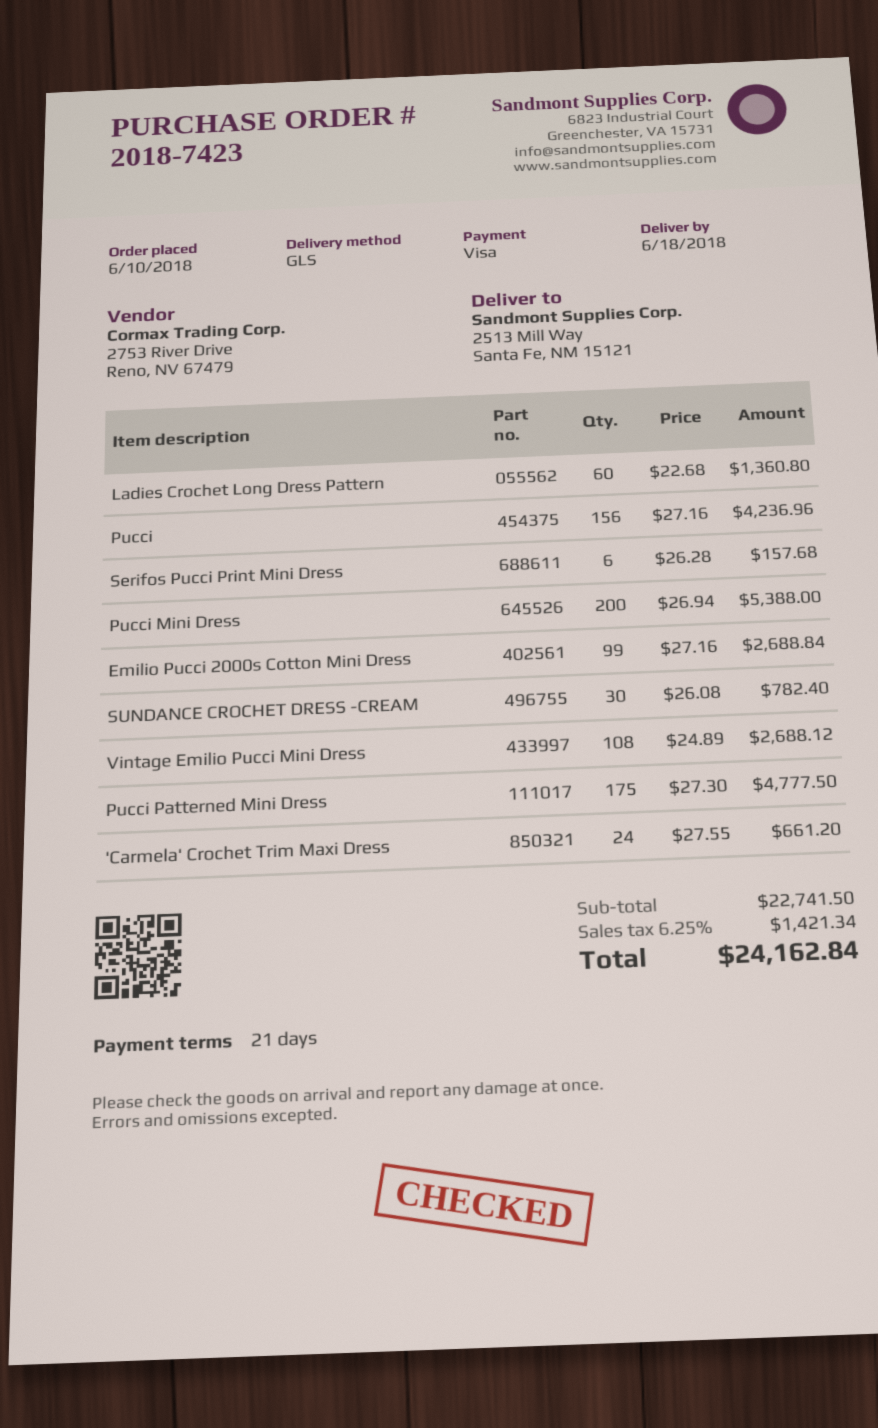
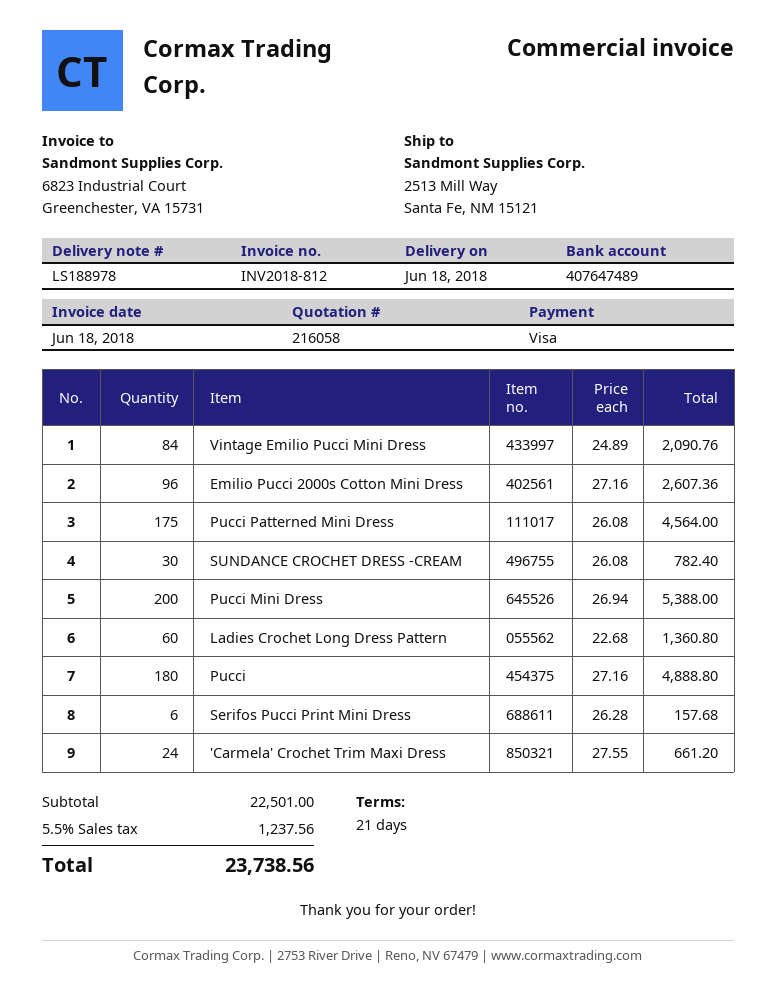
Pucci: 156 x 27.16 = 4236.96 -> 180 x 27.16 = 4888.80
Emilio Pucci 2000s Cotton Mini Dress: 99 x 27.16 = 2688.84 -> 96 x 27.16 = 2607.36
Vintage Emilio Pucci Mini Dress: 108 x 24.89 = 2688.12 -> 84 x 24.89 = 2090.76
Pucci Patterned Mini Dress: 175 x 27.30 = 4777.50 -> 175 x 26.08 = 4564.00
subtotal: 22741.50 -> 22501.00
tax: 6.25% = 1421.34 -> 5.5% = 1237.56
total: 24162.84 -> 23738.56

